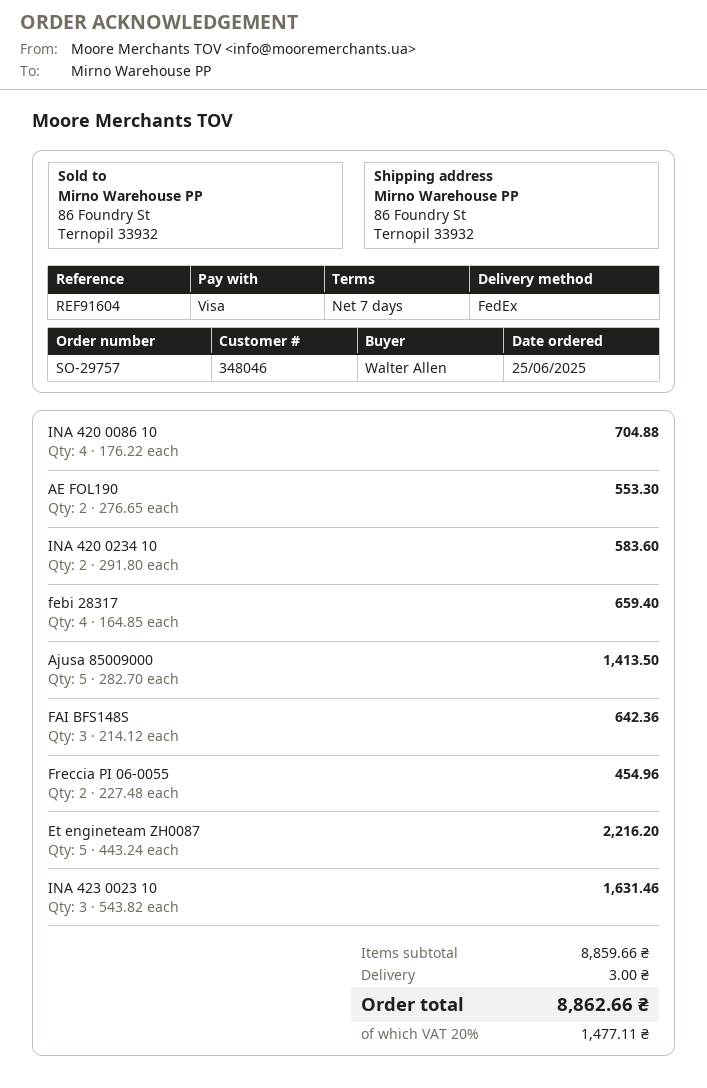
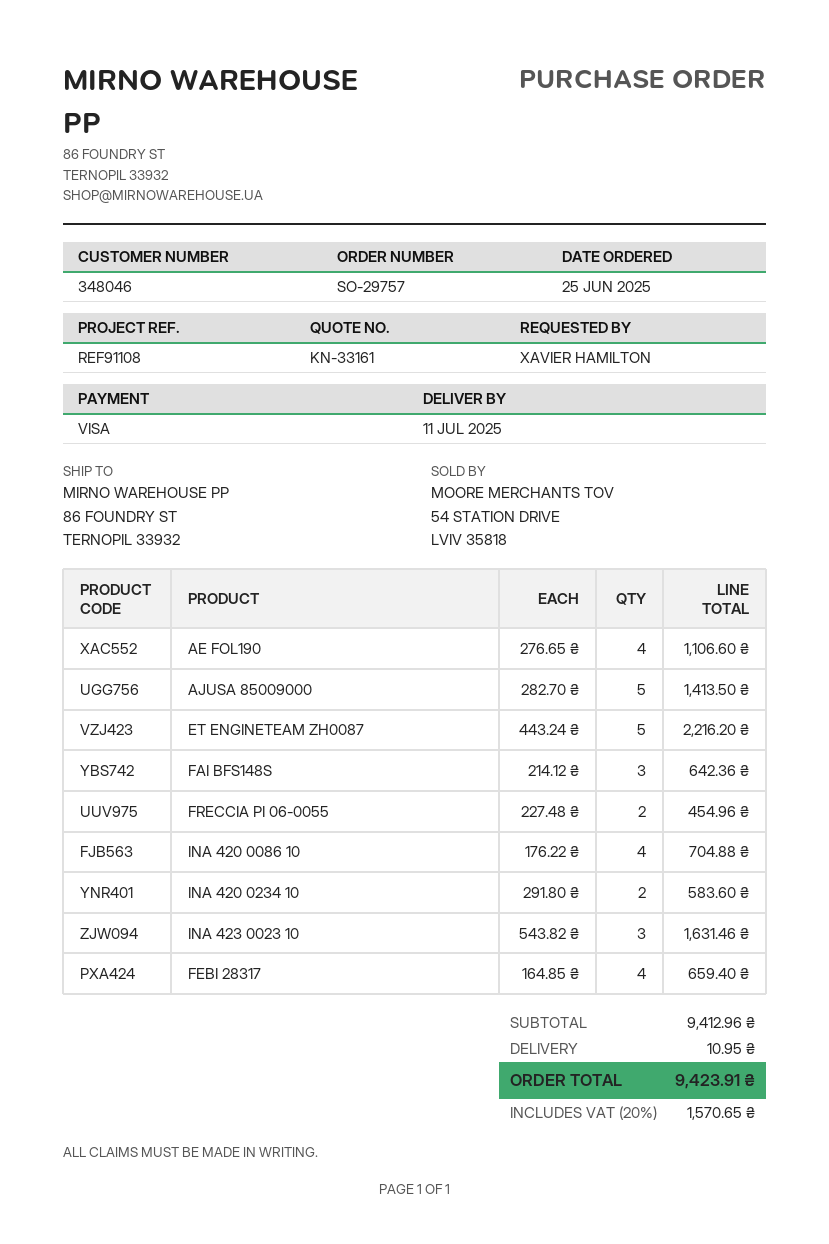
reference: REF91604 -> REF91108
ordered by: Walter Allen -> XAVIER HAMILTON
AE FOL190: 2 x 276.65 = 553.30 -> 4 x 276.65 = 1106.60
subtotal: 8859.66 -> 9412.96
shipping: 3.00 -> 10.95
tax: 20% = 1477.11 -> 20% = 1570.65
total: 8862.66 -> 9423.91

